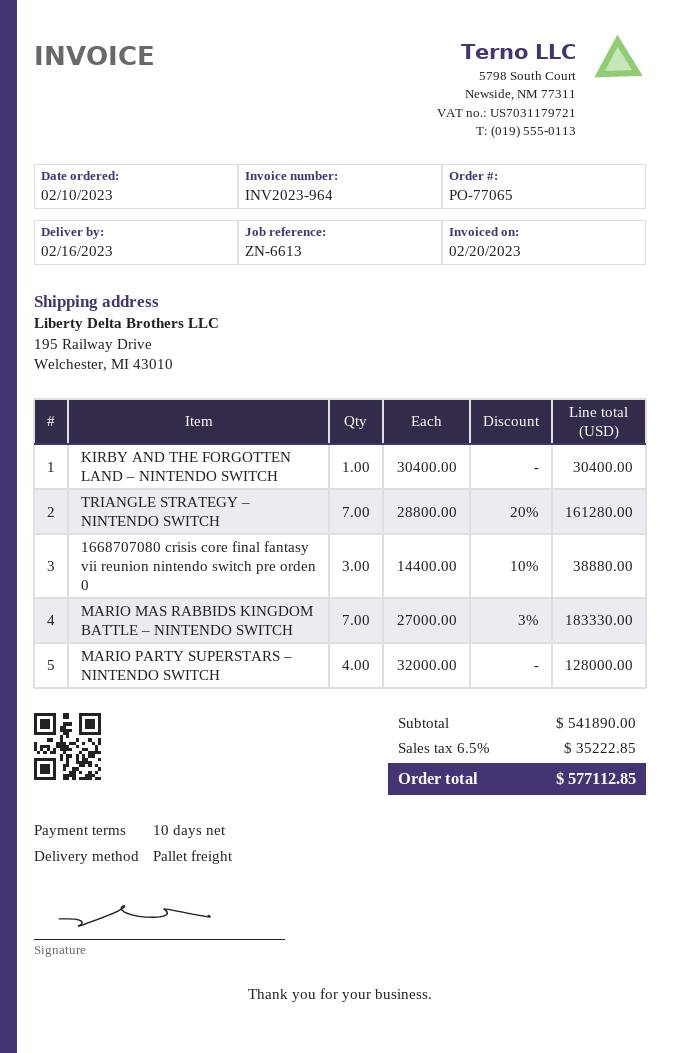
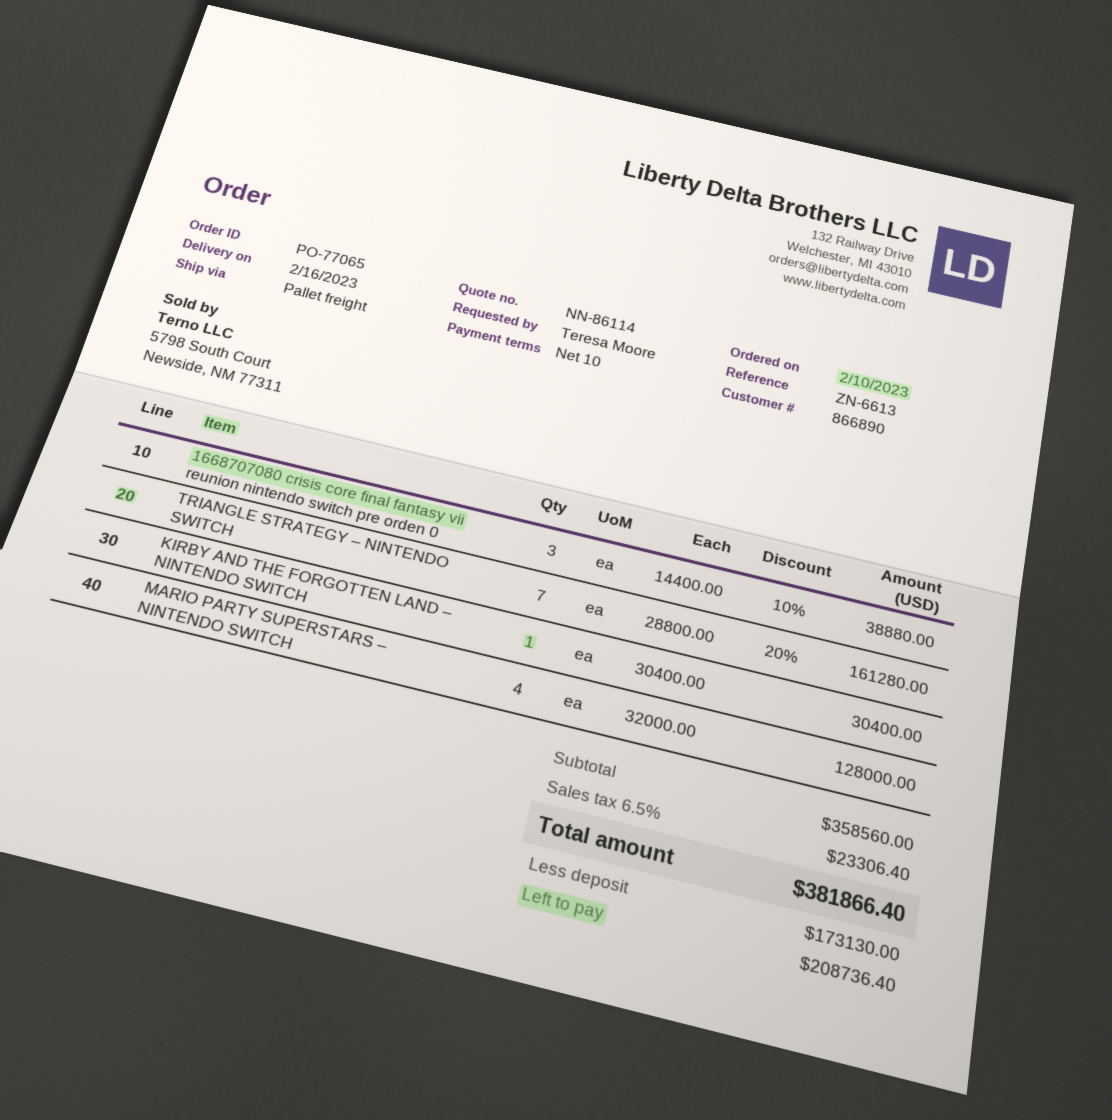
MARIO MAS RABBIDS KINGDOM BATTLE – NINTENDO SWITCH: 7 x 27000.00 - 3% = 183330.00 -> none
subtotal: 541890.00 -> 358560.00
tax: 6.5% = 35222.85 -> 6.5% = 23306.40
total: 577112.85 -> 381866.40

